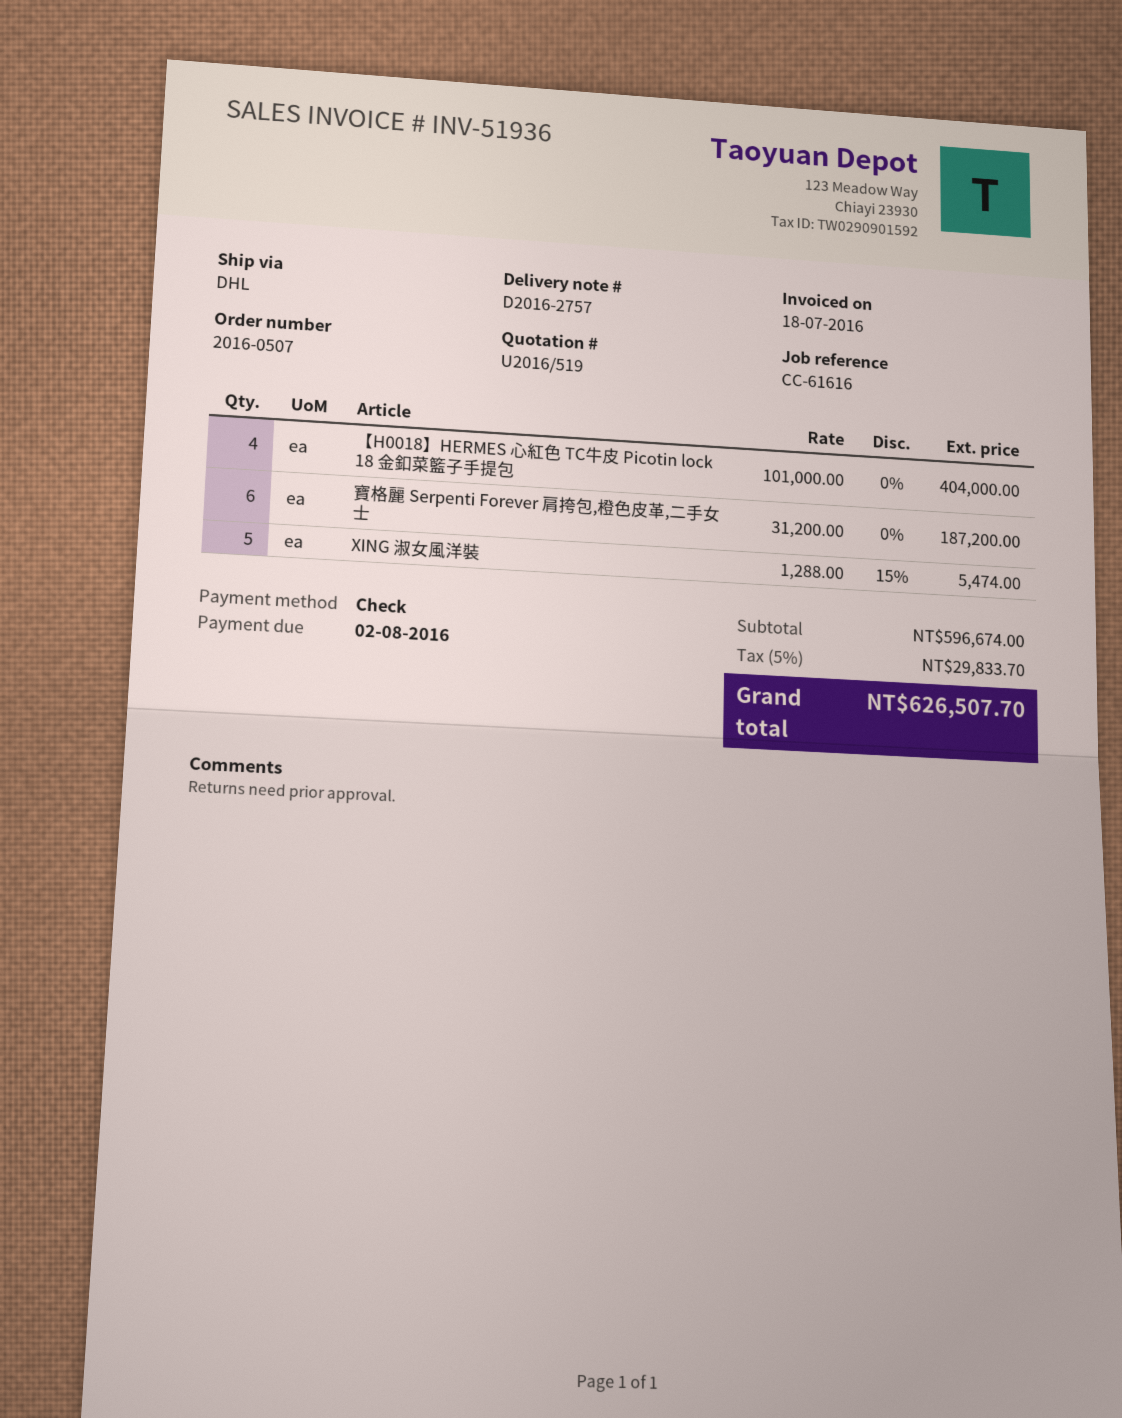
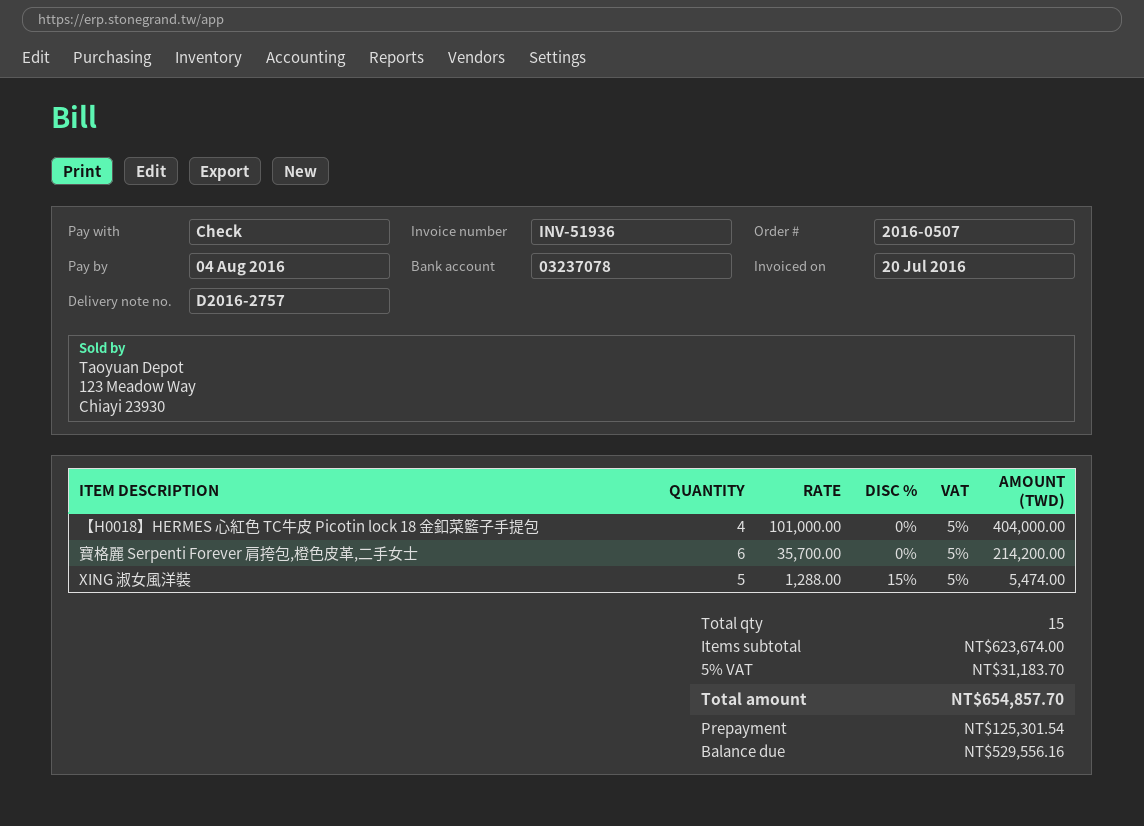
invoice date: 2016-07-18 -> 2016-07-20
due date: 2016-08-02 -> 2016-08-04
寶格麗 Serpenti Forever 肩挎包,橙色皮革,二手女士: 6 x 31200.00 = 187200.00 -> 6 x 35700.00 = 214200.00
subtotal: 596674.00 -> 623674.00
tax: 5% = 29833.70 -> 5% = 31183.70
total: 626507.70 -> 654857.70

